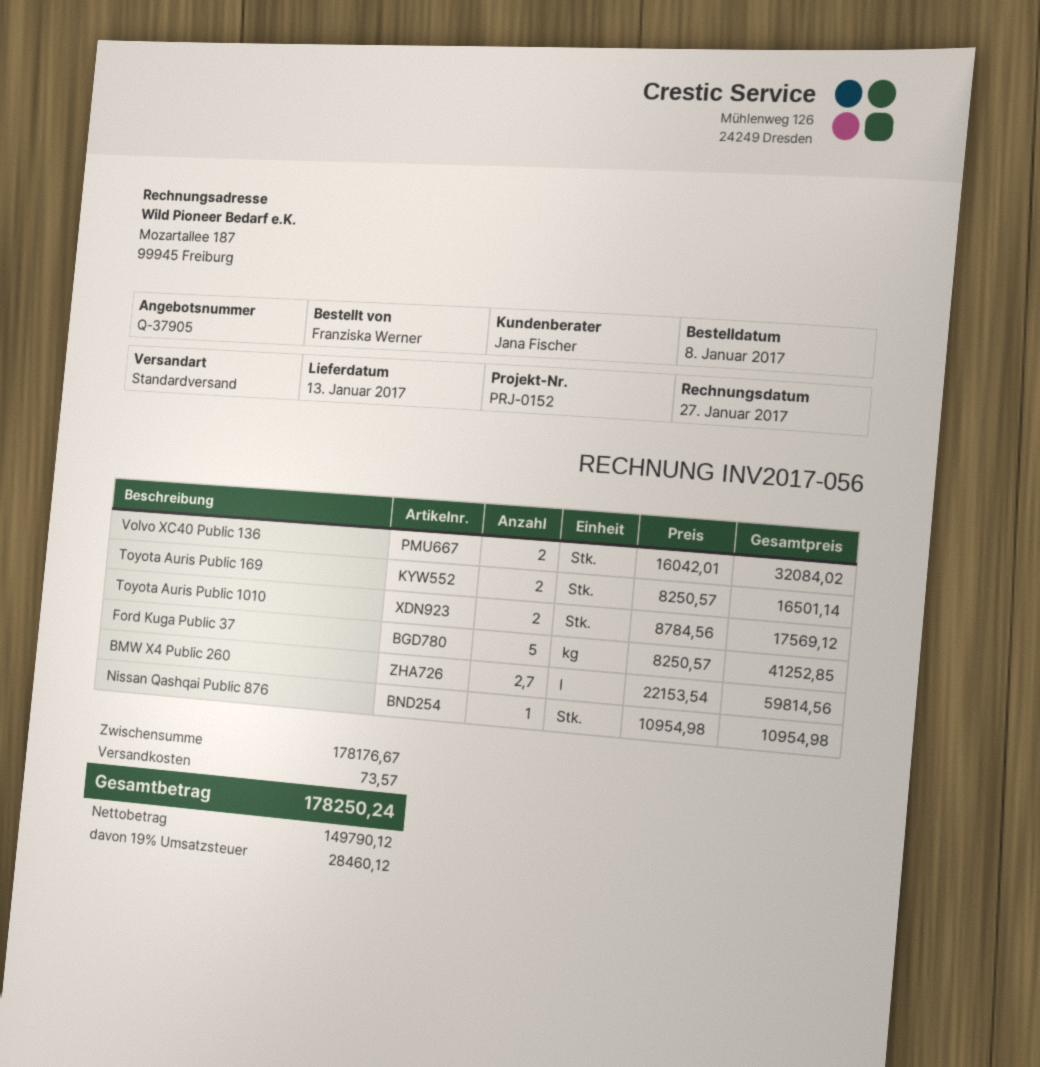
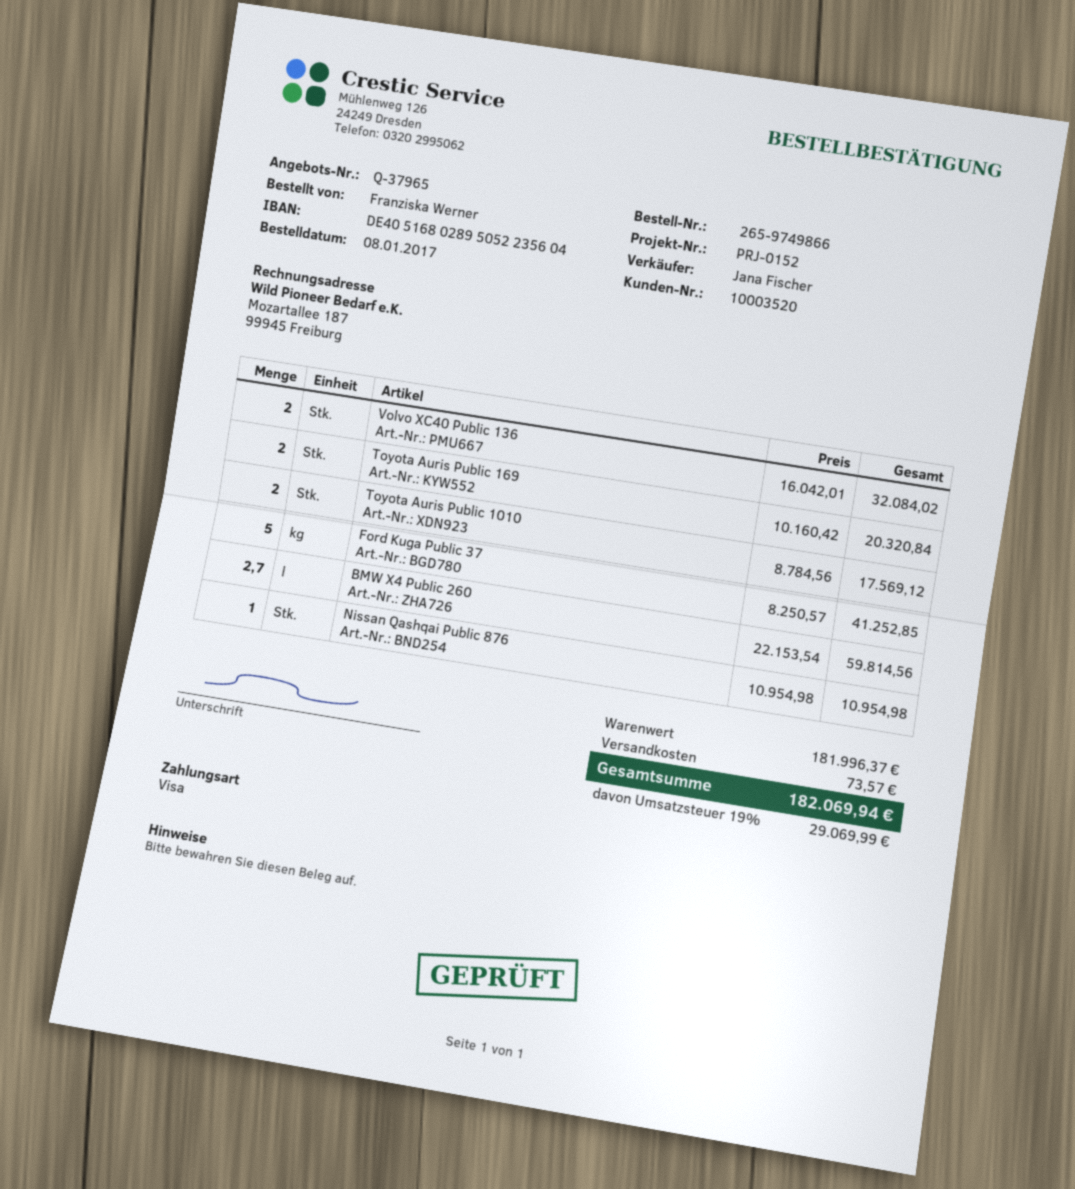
quote number: Q-37905 -> Q-37965
Toyota Auris Public 169: 2 x 8250.57 = 16501.14 -> 2 x 10160.42 = 20320.84
subtotal: 178176.67 -> 181996.37
tax: 19% = 28460.12 -> 19% = 29069.99
total: 178250.24 -> 182069.94

